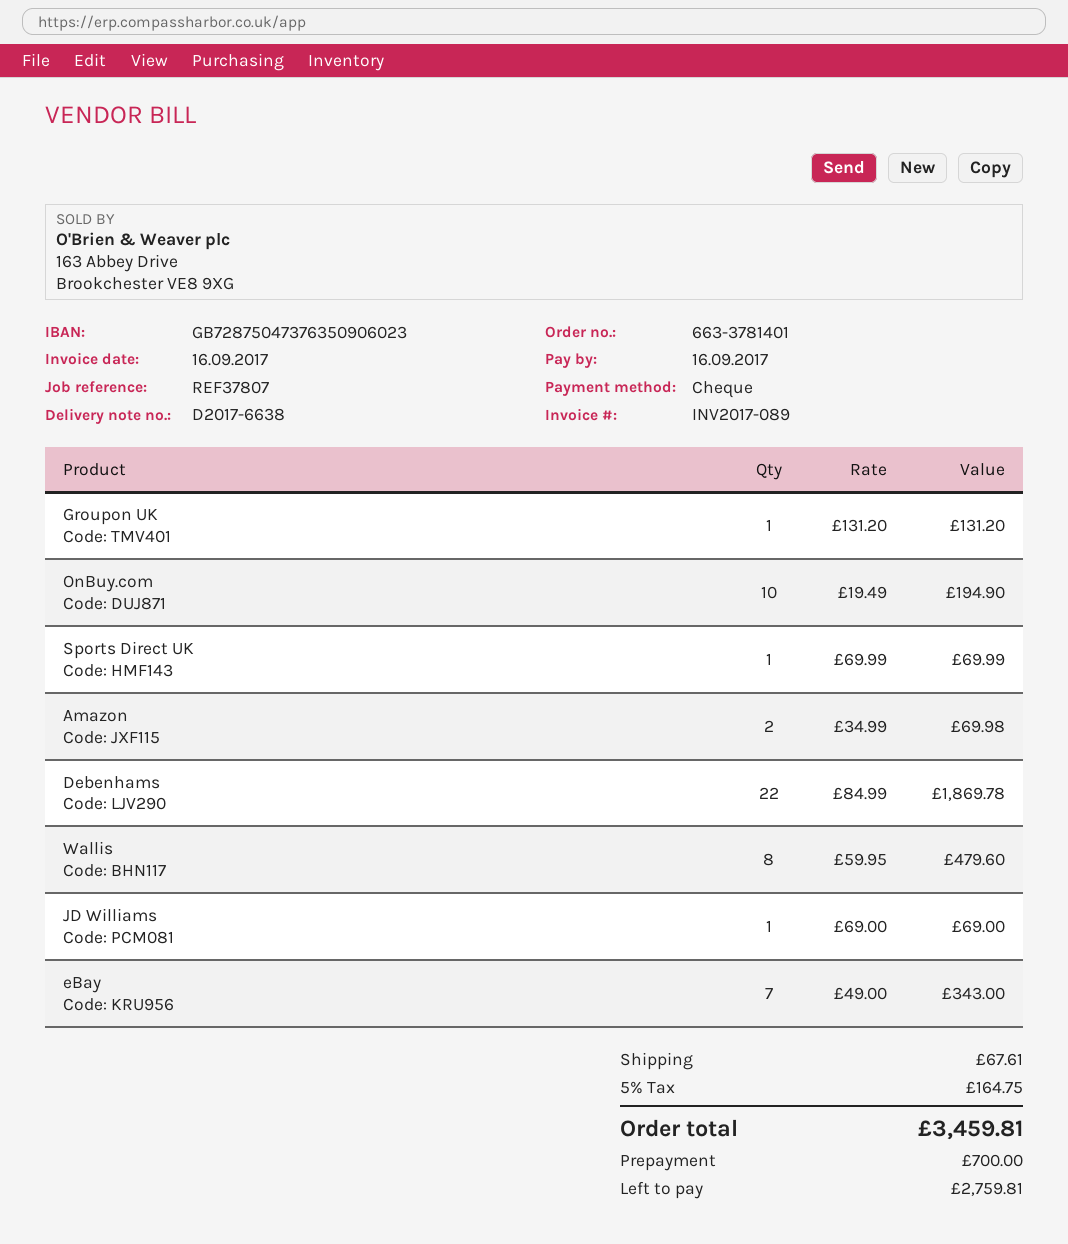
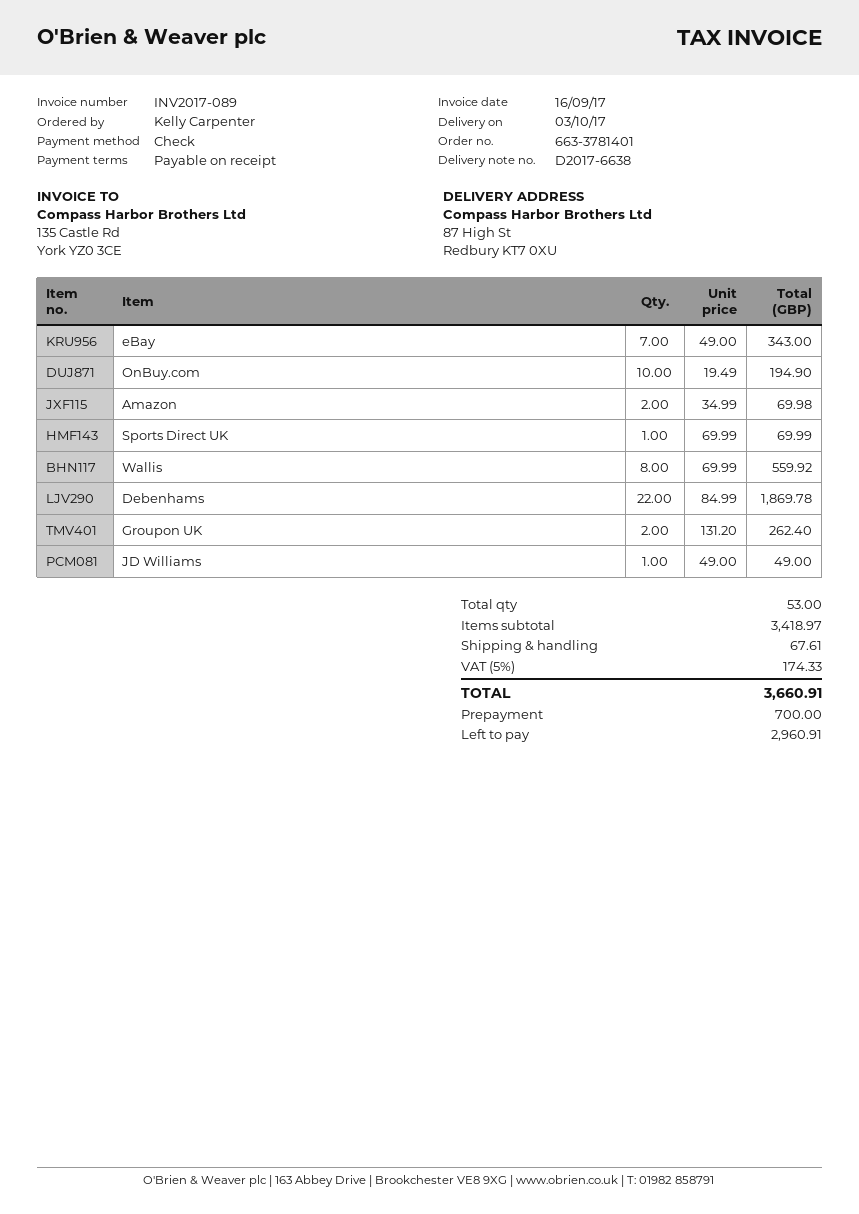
Groupon UK: 1 x 131.20 = 131.20 -> 2 x 131.20 = 262.40
Wallis: 8 x 59.95 = 479.60 -> 8 x 69.99 = 559.92
JD Williams: 1 x 69.00 = 69.00 -> 1 x 49.00 = 49.00
tax: 5% = 164.75 -> 5% = 174.33
total: 3459.81 -> 3660.91
balance: 2759.81 -> 2960.91

